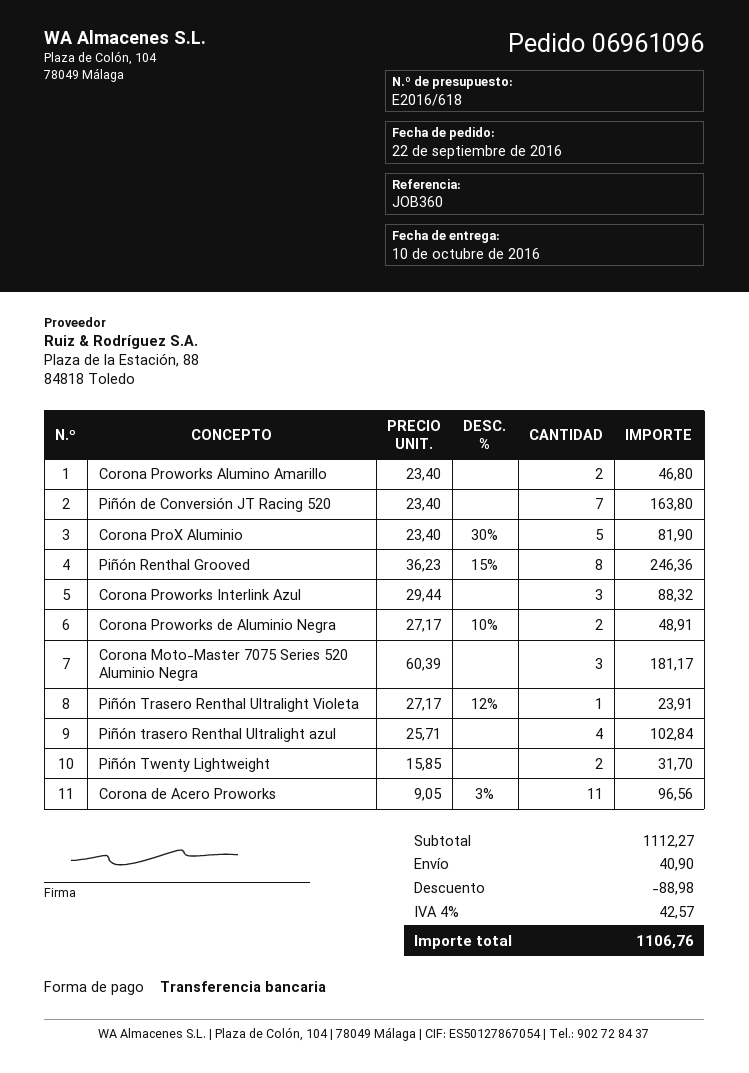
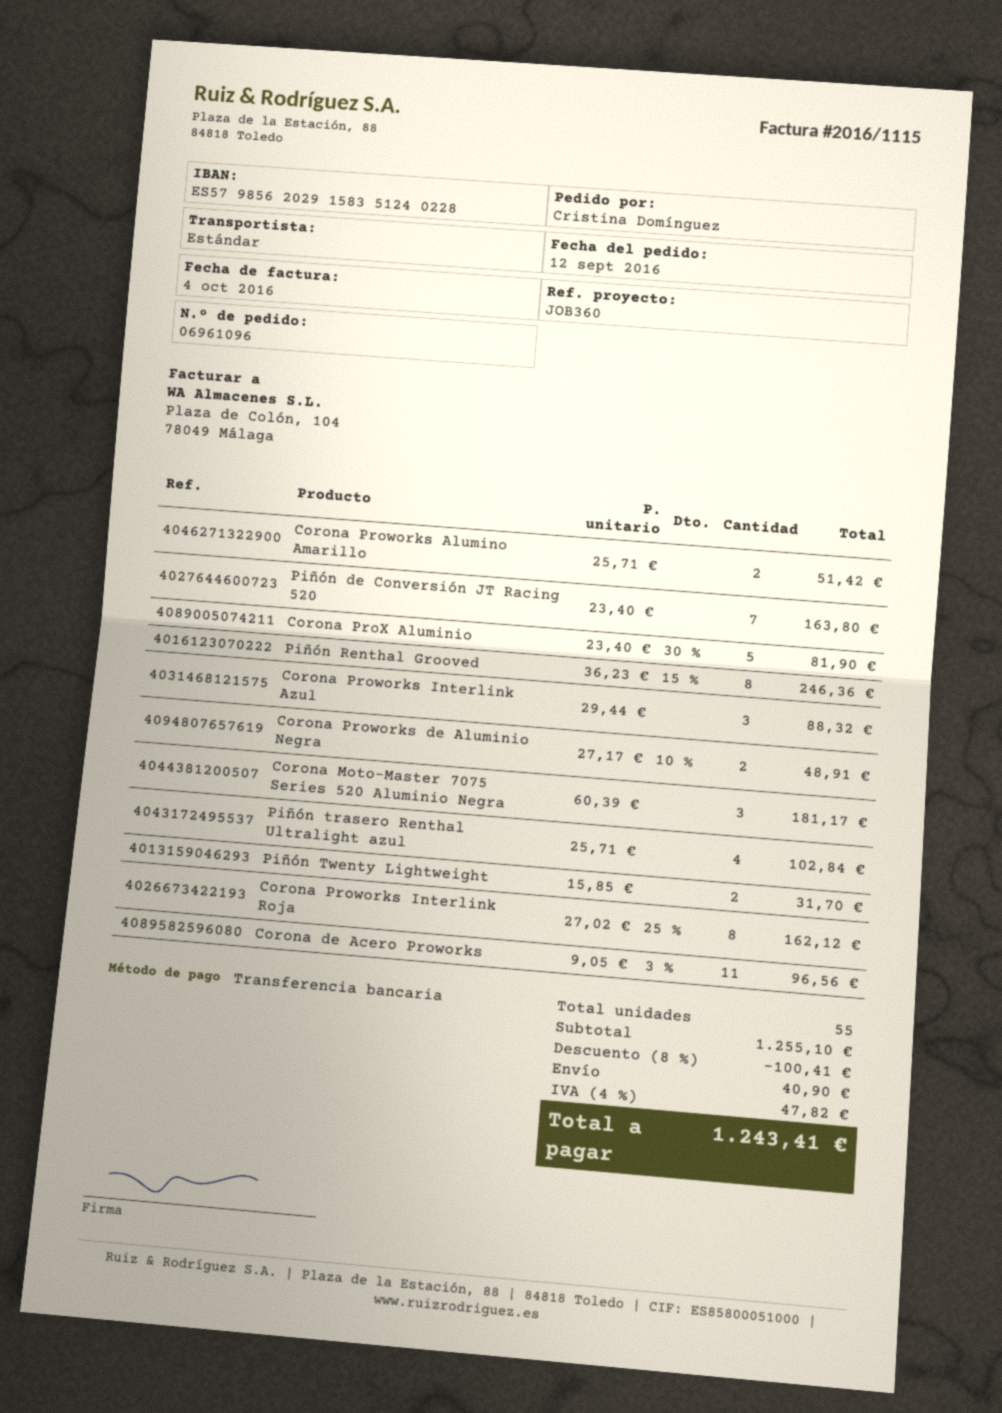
order date: 2016-09-22 -> 2016-09-12
Corona Proworks Alumino Amarillo: 2 x 23.40 = 46.80 -> 2 x 25.71 = 51.42
Piñón Trasero Renthal Ultralight Violeta: 1 x 27.17 - 12% = 23.91 -> none
Corona Proworks Interlink Roja: none -> 8 x 27.02 - 25% = 162.12
subtotal: 1112.27 -> 1255.10
discount: 88.98 -> 100.41
tax: 4% = 42.57 -> 4% = 47.82
total: 1106.76 -> 1243.41

